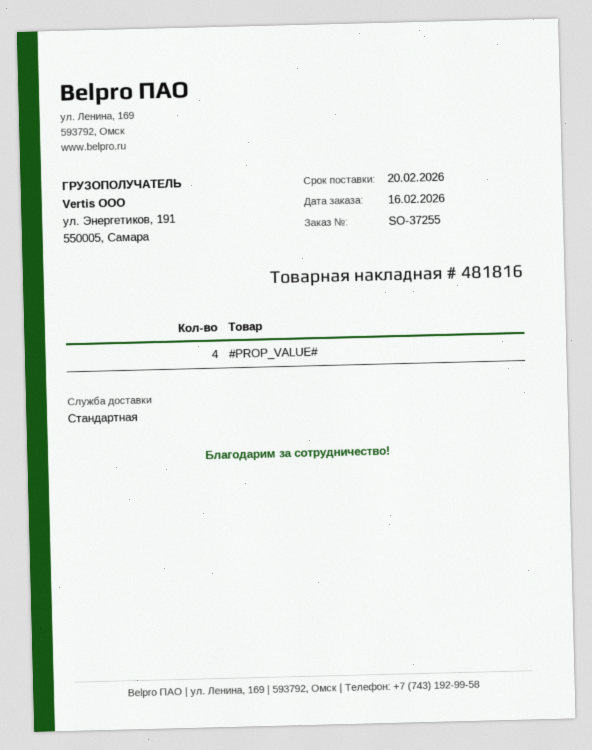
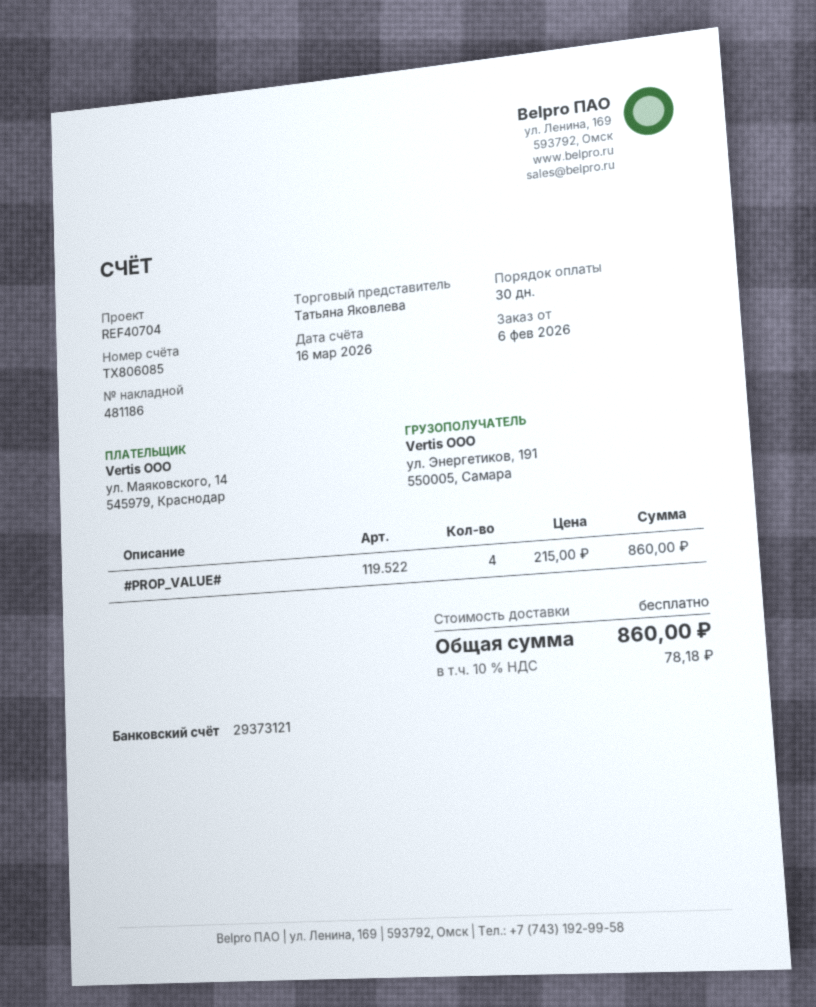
order date: 2026-02-16 -> 2026-02-06
delivery note number: 481816 -> 481186

